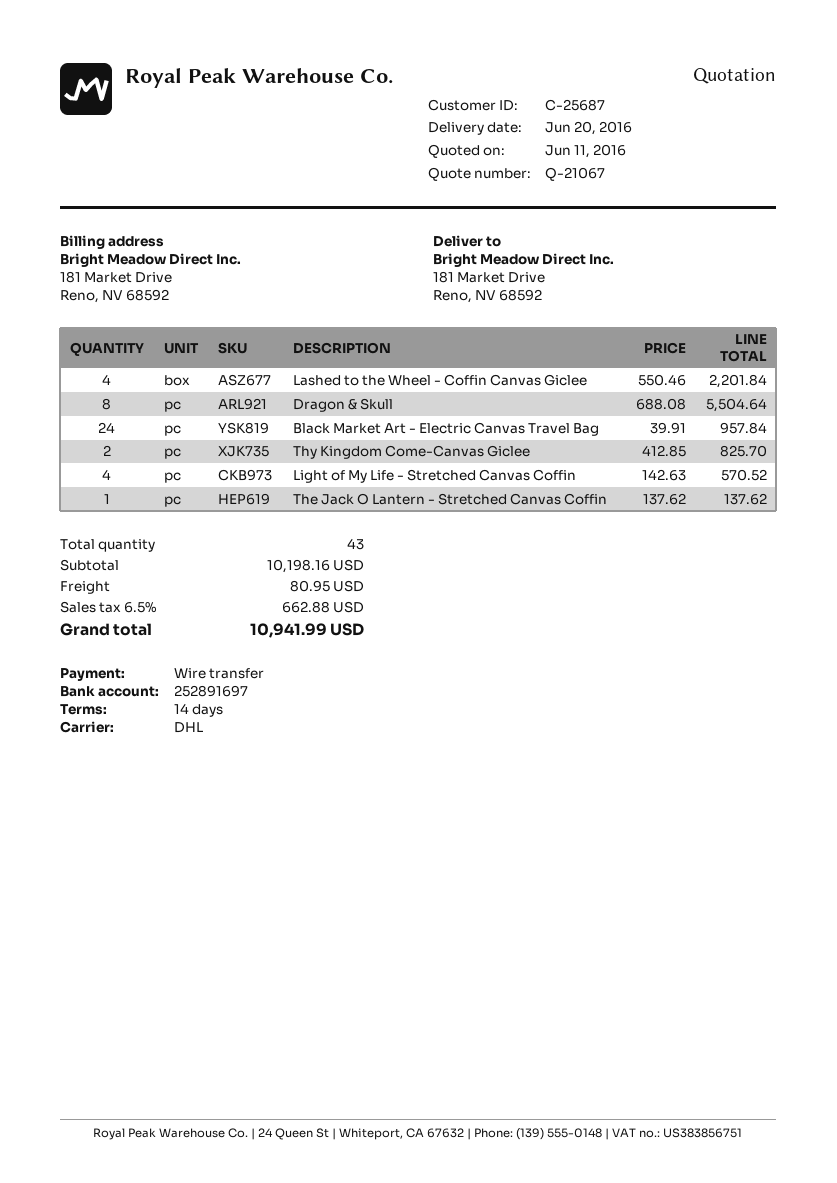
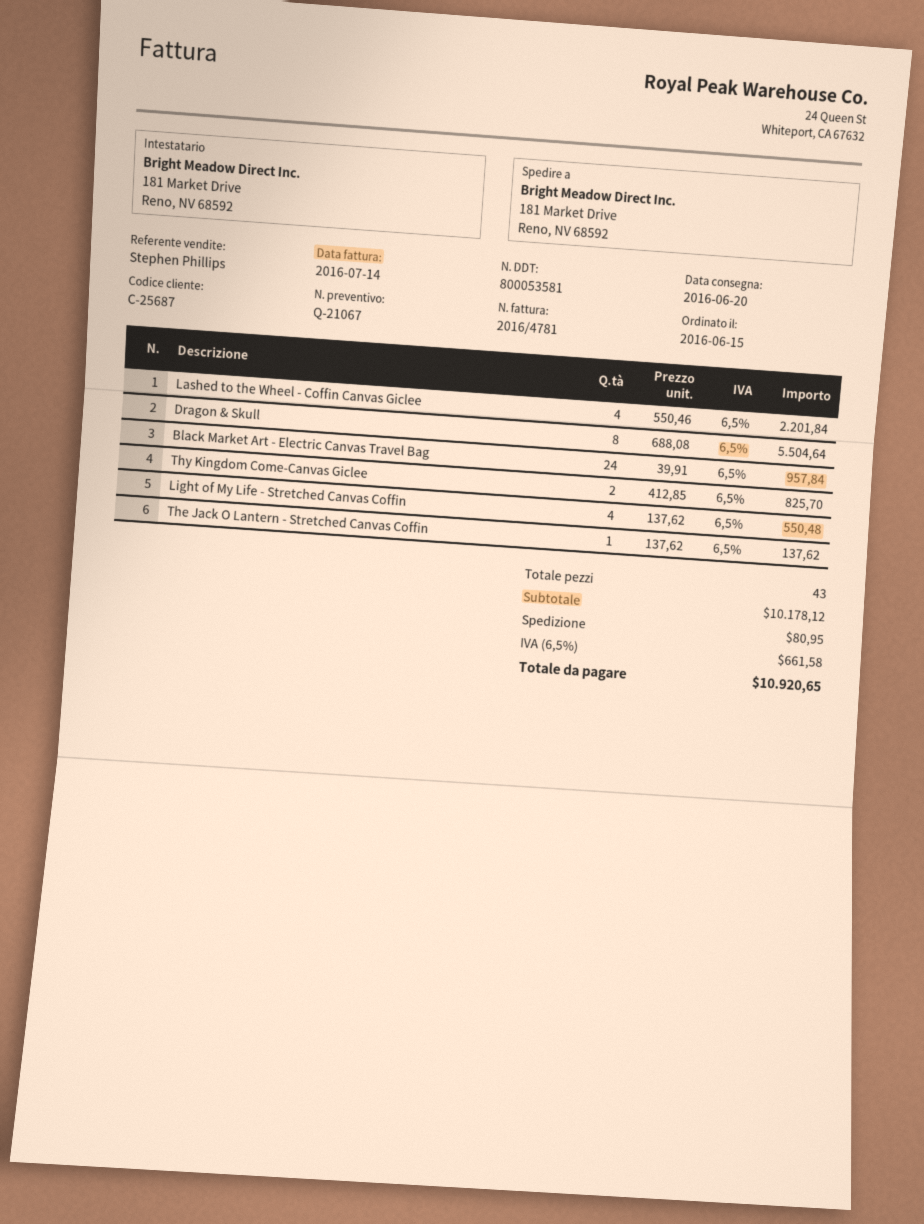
Light of My Life - Stretched Canvas Coffin: 4 x 142.63 = 570.52 -> 4 x 137.62 = 550.48
subtotal: 10198.16 -> 10178.12
tax: 6.5% = 662.88 -> 6.5% = 661.58
total: 10941.99 -> 10920.65

